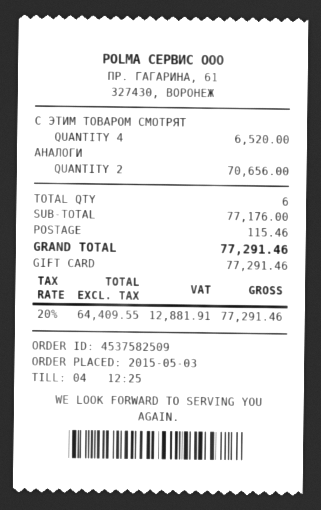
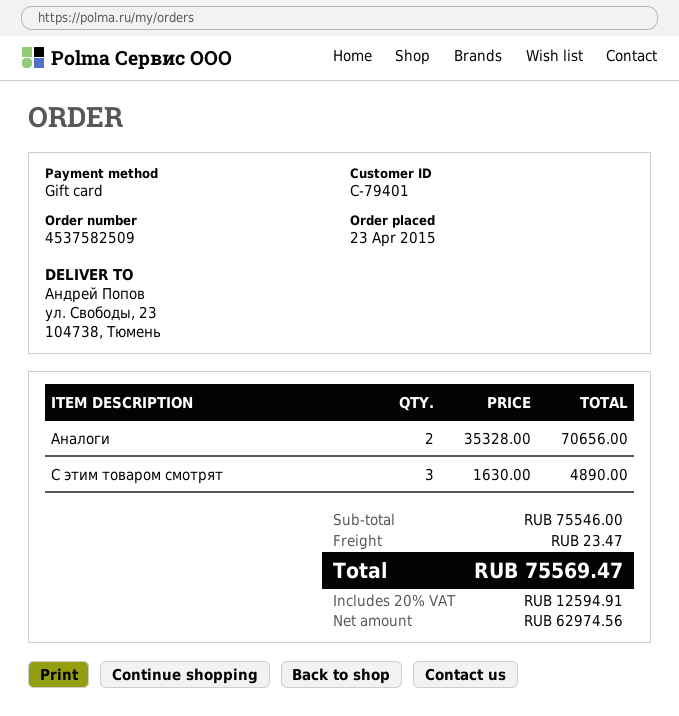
order date: 2015-05-03 -> 2015-04-23
С ЭТИМ ТОВАРОМ СМОТРЯТ: 4 for 6520.00 -> 3 for 4890.00
subtotal: 77176.00 -> 75546.00
shipping: 115.46 -> 23.47
net: 64409.55 -> 62974.56
tax: 20% = 12881.91 -> 20% = 12594.91
total: 77291.46 -> 75569.47

